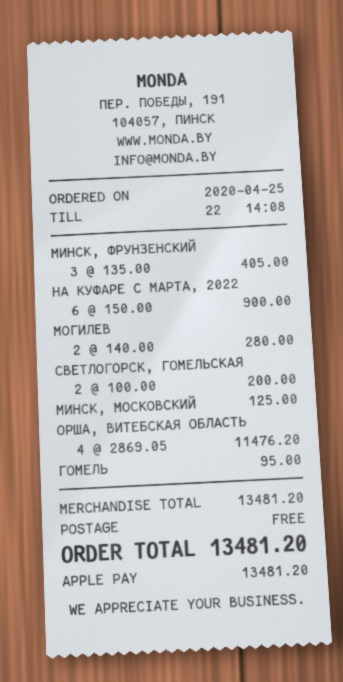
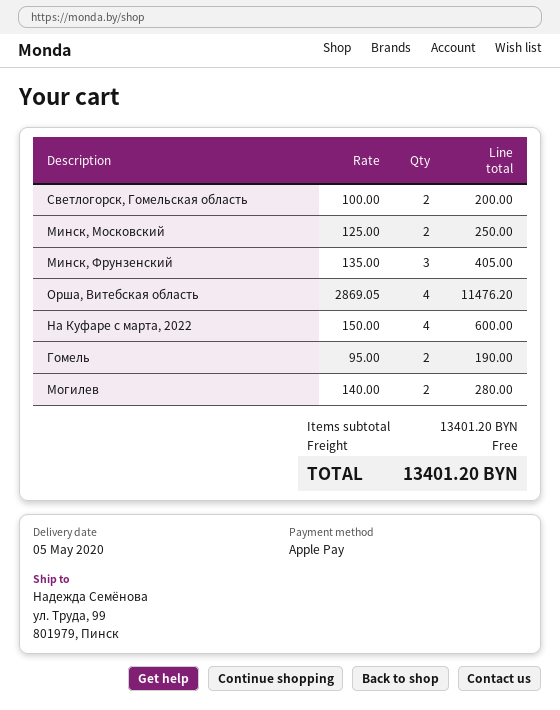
НА КУФАРЕ С МАРТА, 2022: 6 x 150.00 = 900.00 -> 4 x 150.00 = 600.00
МИНСК, МОСКОВСКИЙ: 1 x 125.00 = 125.00 -> 2 x 125.00 = 250.00
ГОМЕЛЬ: 1 x 95.00 = 95.00 -> 2 x 95.00 = 190.00
subtotal: 13481.20 -> 13401.20
total: 13481.20 -> 13401.20

